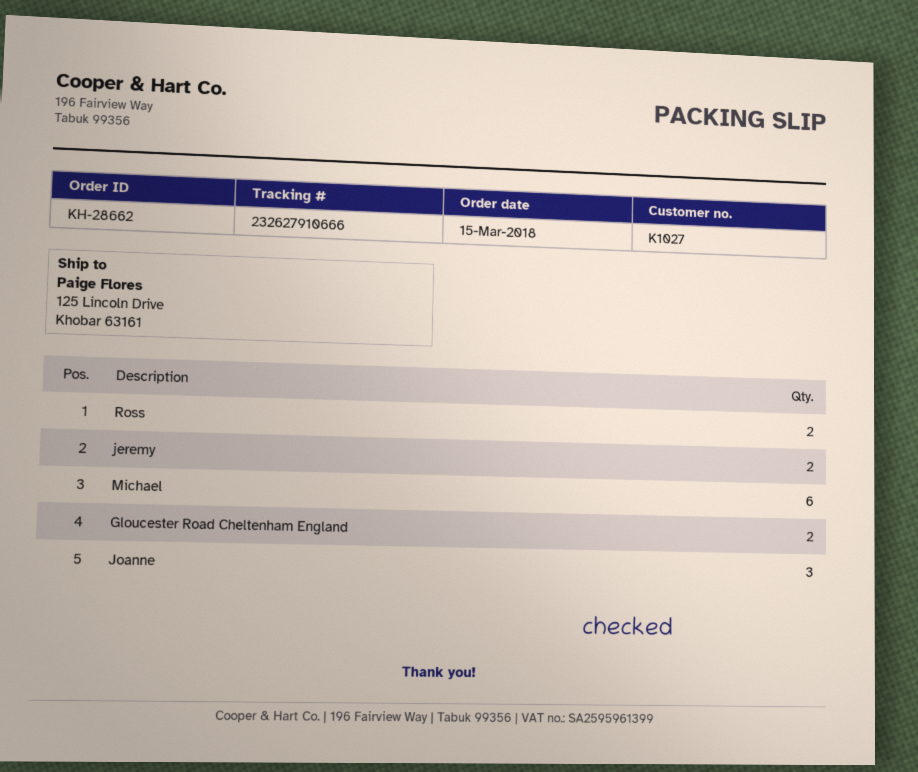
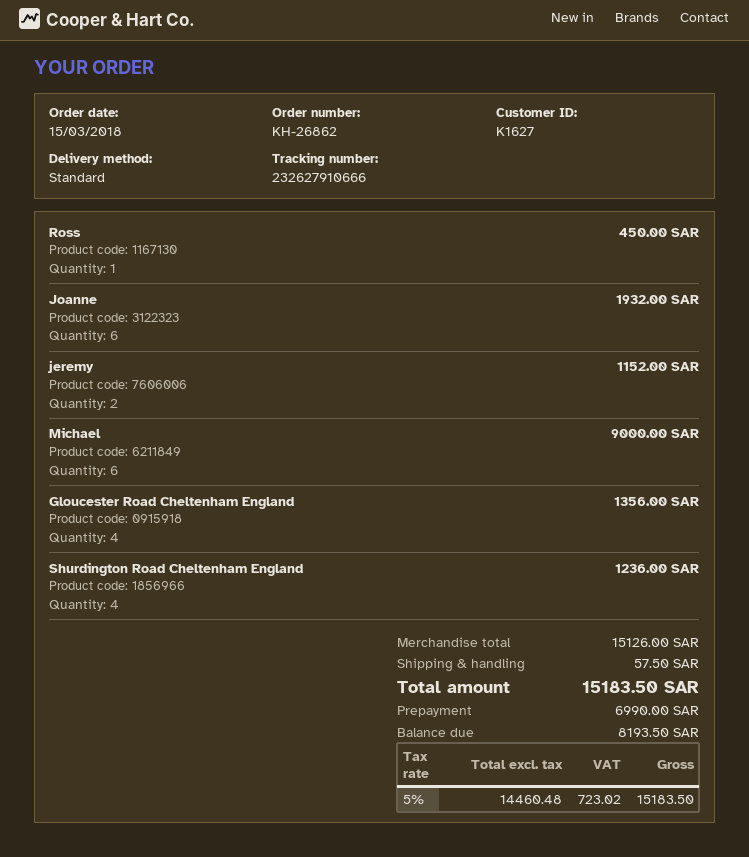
order number: KH-28662 -> KH-26862
customer number: K1027 -> K1627
Ross: 2 -> 1
Gloucester Road Cheltenham England: 2 -> 4
Joanne: 3 -> 6
Shurdington Road Cheltenham England: none -> 4

